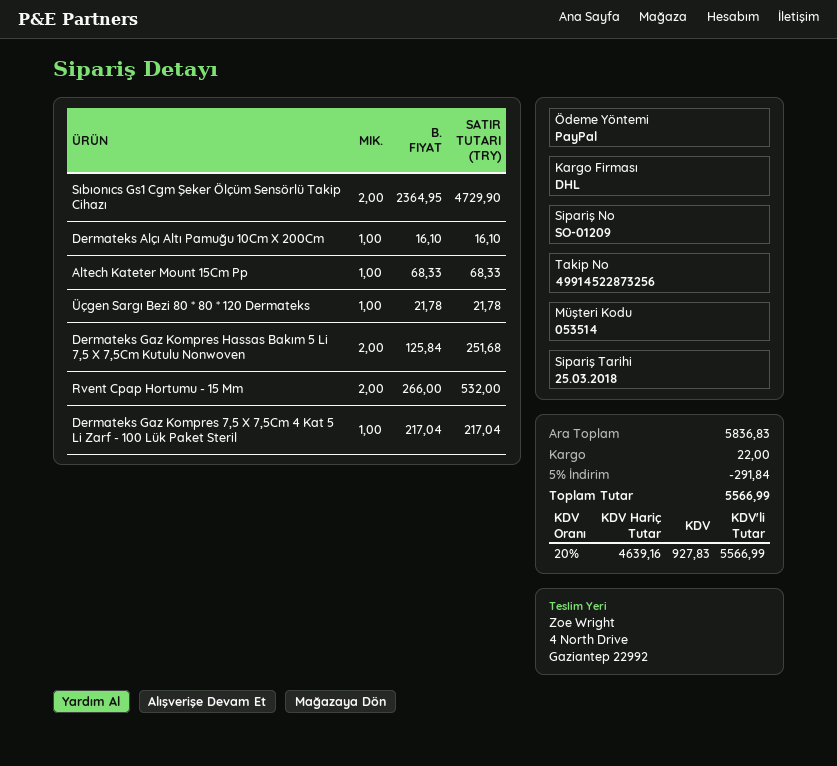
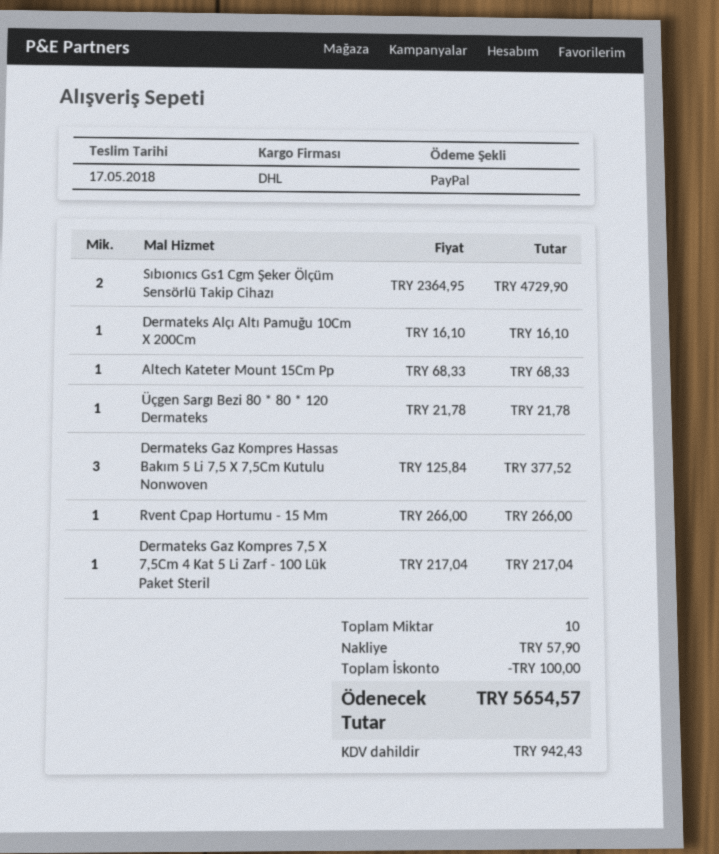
Dermateks Gaz Kompres Hassas Bakım 5 Li 7,5 X 7,5Cm Kutulu Nonwoven: 2 x 125.84 = 251.68 -> 3 x 125.84 = 377.52
Rvent Cpap Hortumu - 15 Mm: 2 x 266.00 = 532.00 -> 1 x 266.00 = 266.00
discount: 291.84 -> 100.00
shipping: 22.00 -> 57.90
tax: 927.83 -> 942.43
total: 5566.99 -> 5654.57

